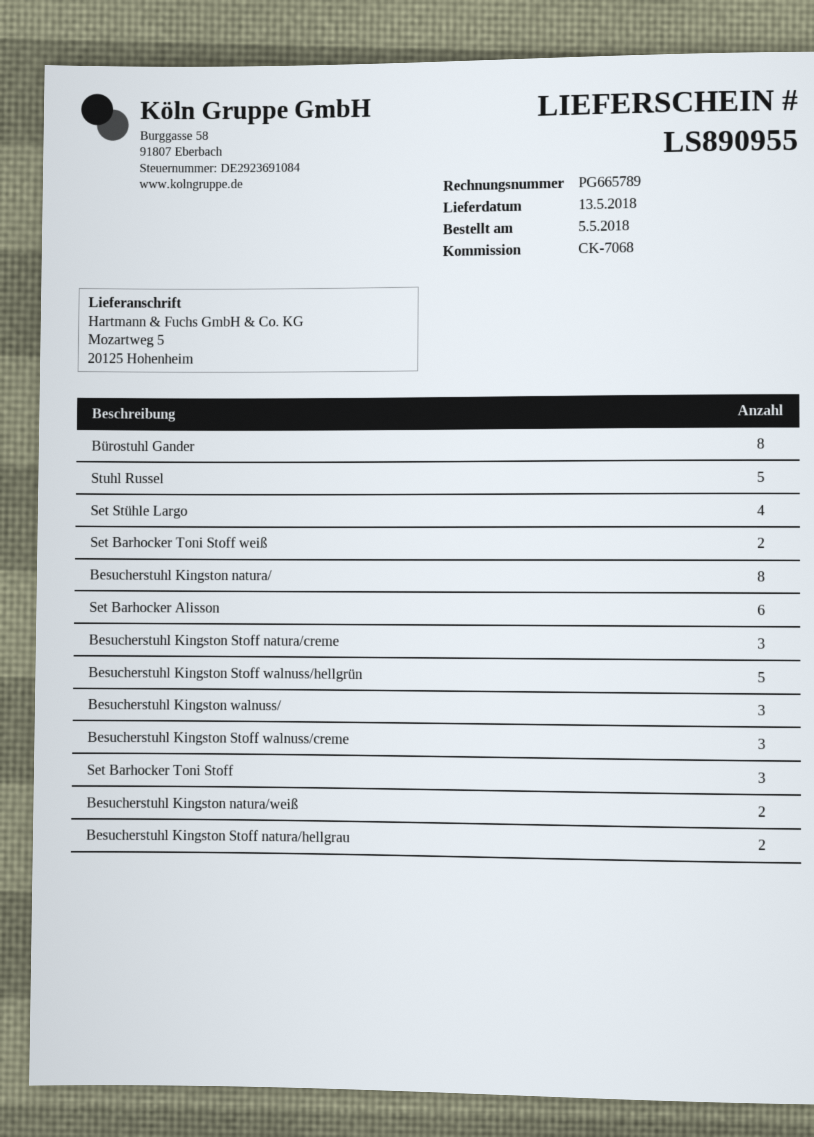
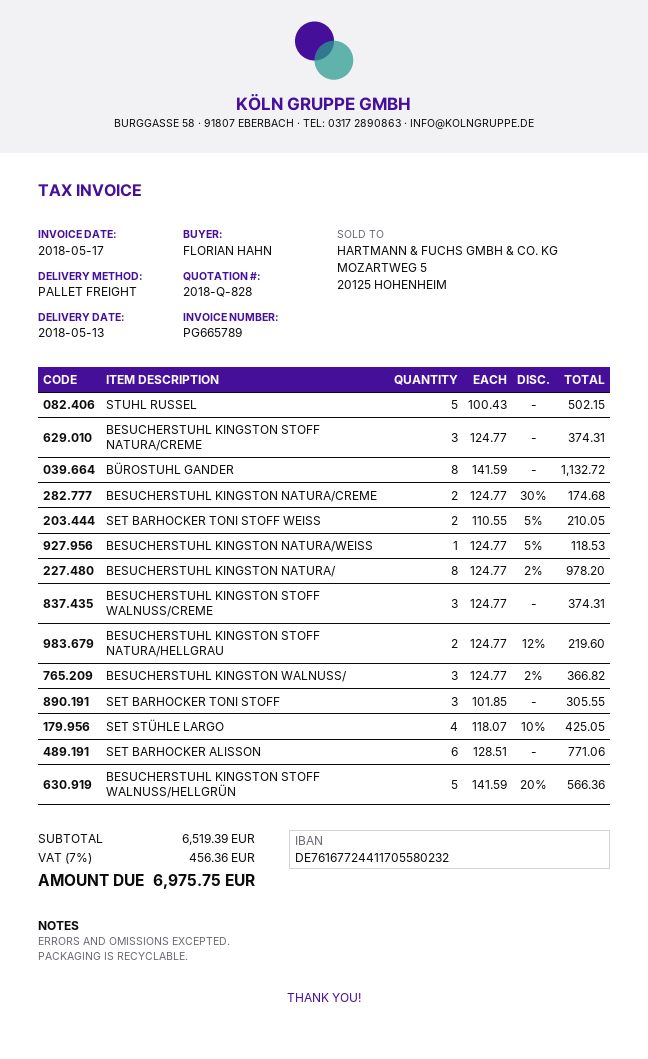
Besucherstuhl Kingston natura/weiß: 2 -> 1
BESUCHERSTUHL KINGSTON NATURA/CREME: none -> 2

